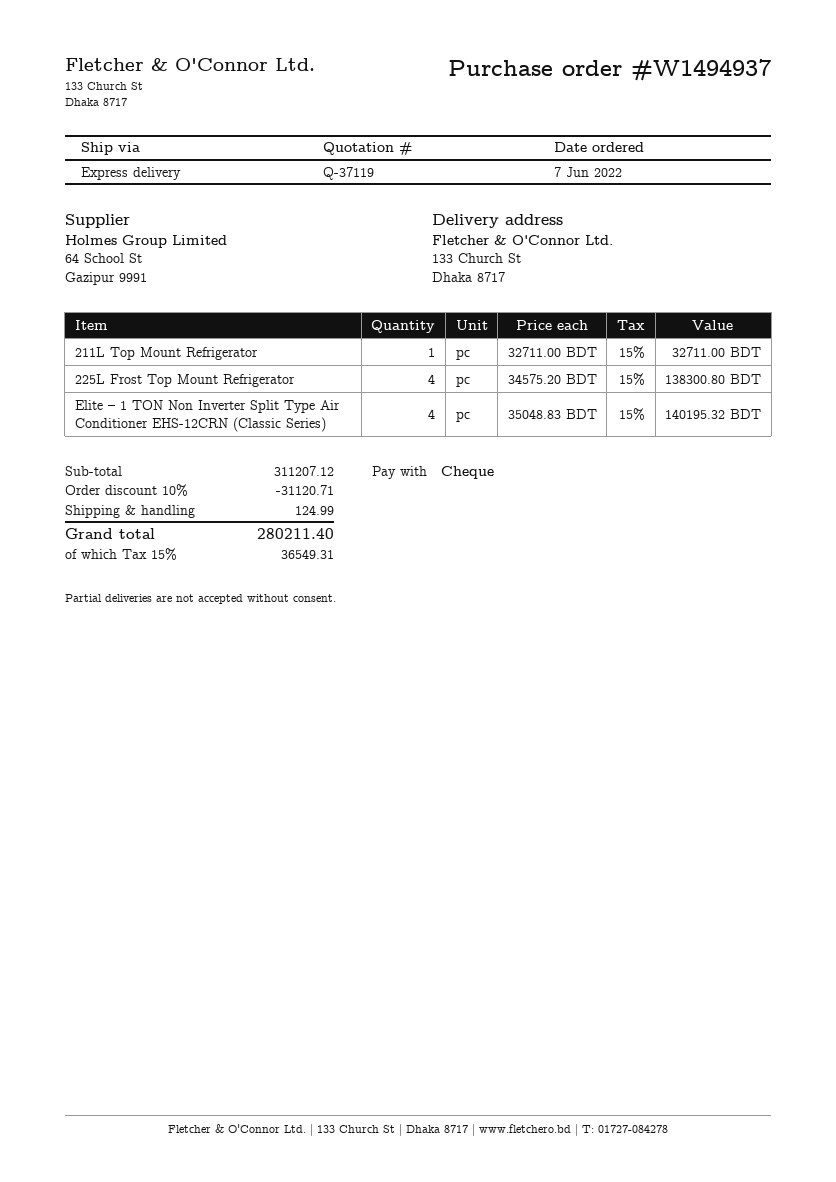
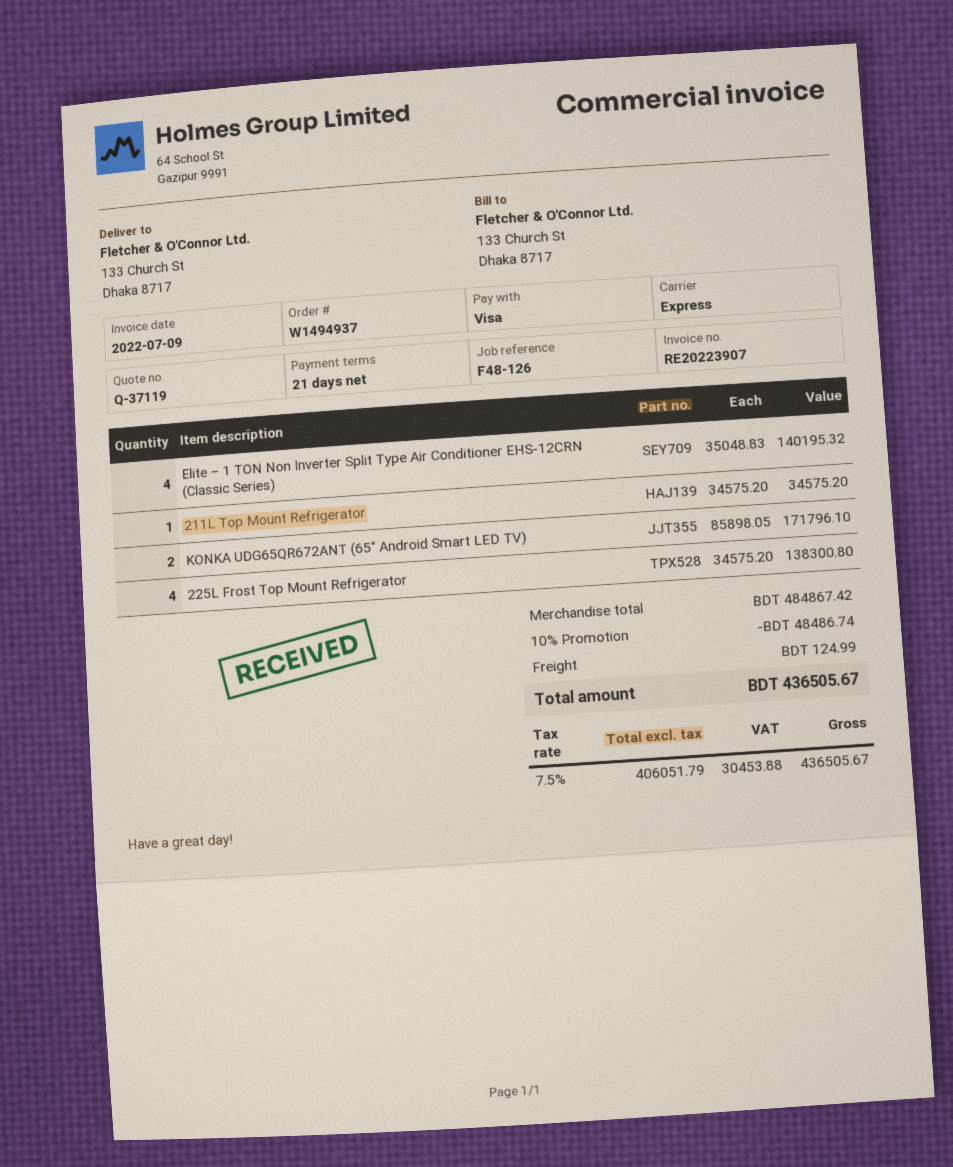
payment method: cheque -> Visa
211L Top Mount Refrigerator: 1 x 32711.00 = 32711.00 -> 1 x 34575.20 = 34575.20
KONKA UDG65QR672ANT (65″ Android Smart LED TV): none -> 2 x 85898.05 = 171796.10
subtotal: 311207.12 -> 484867.42
discount: 10% = 31120.71 -> 10% = 48486.74
tax: 15% = 36549.31 -> 7.5% = 30453.88
total: 280211.40 -> 436505.67

